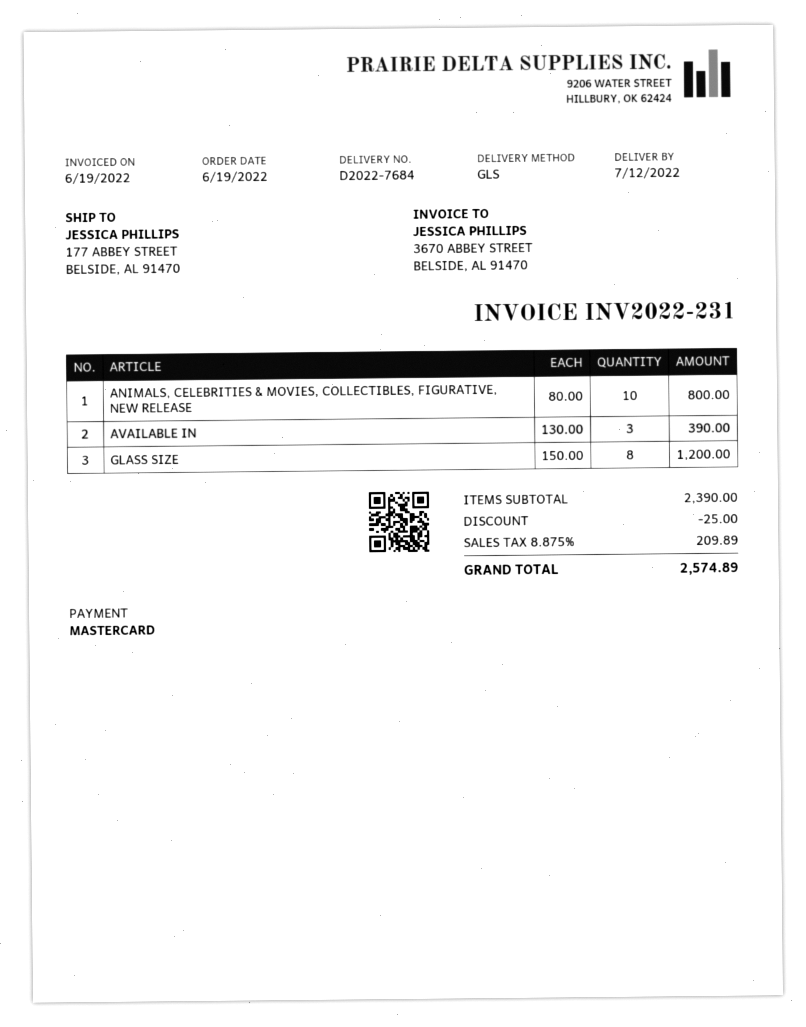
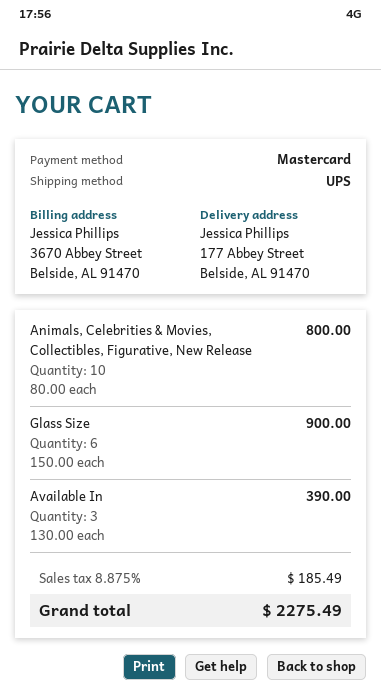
shipping method: GLS -> UPS
GLASS SIZE: 8 x 150.00 = 1200.00 -> 6 x 150.00 = 900.00
discount: 25.00 -> none
tax: 8.875% = 209.89 -> 8.875% = 185.49
total: 2574.89 -> 2275.49

